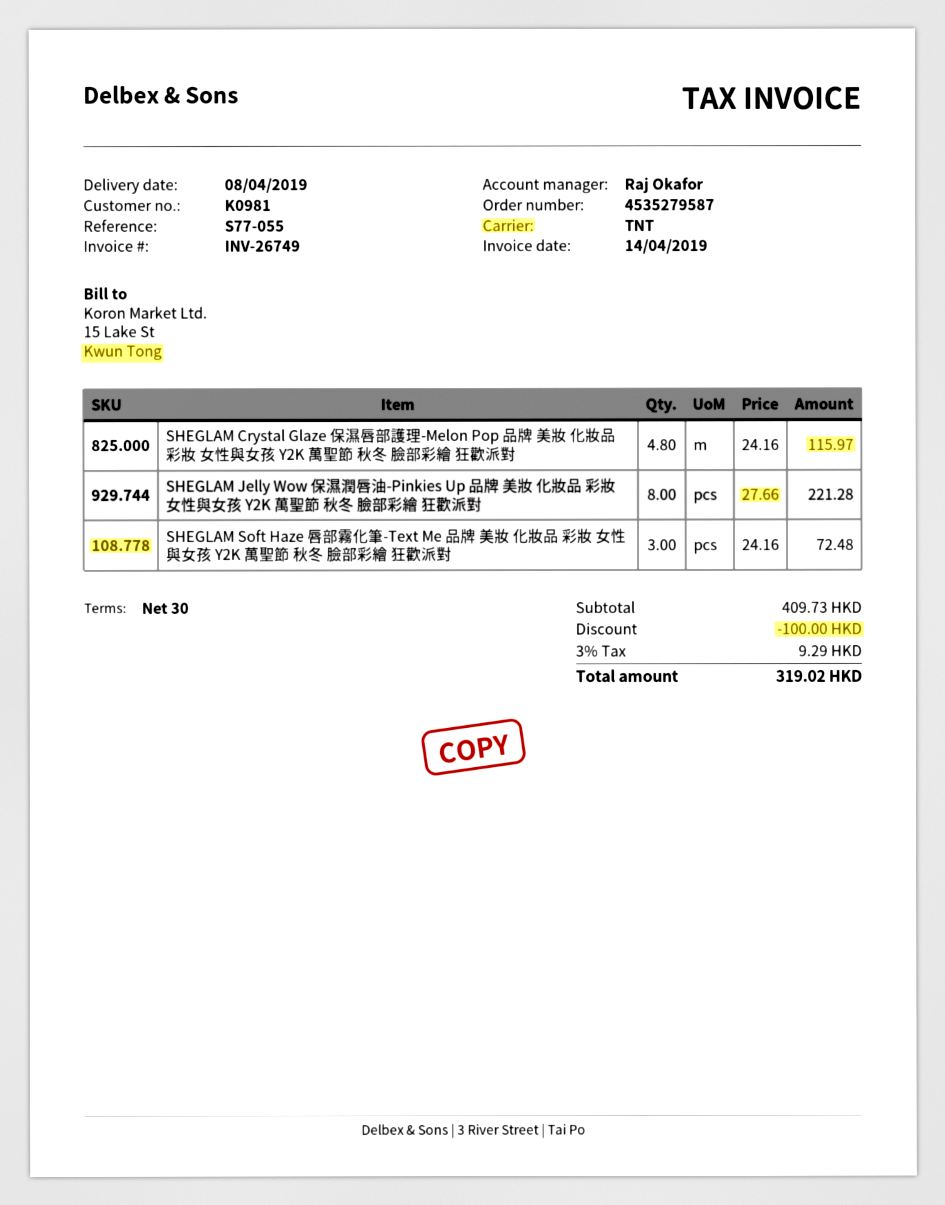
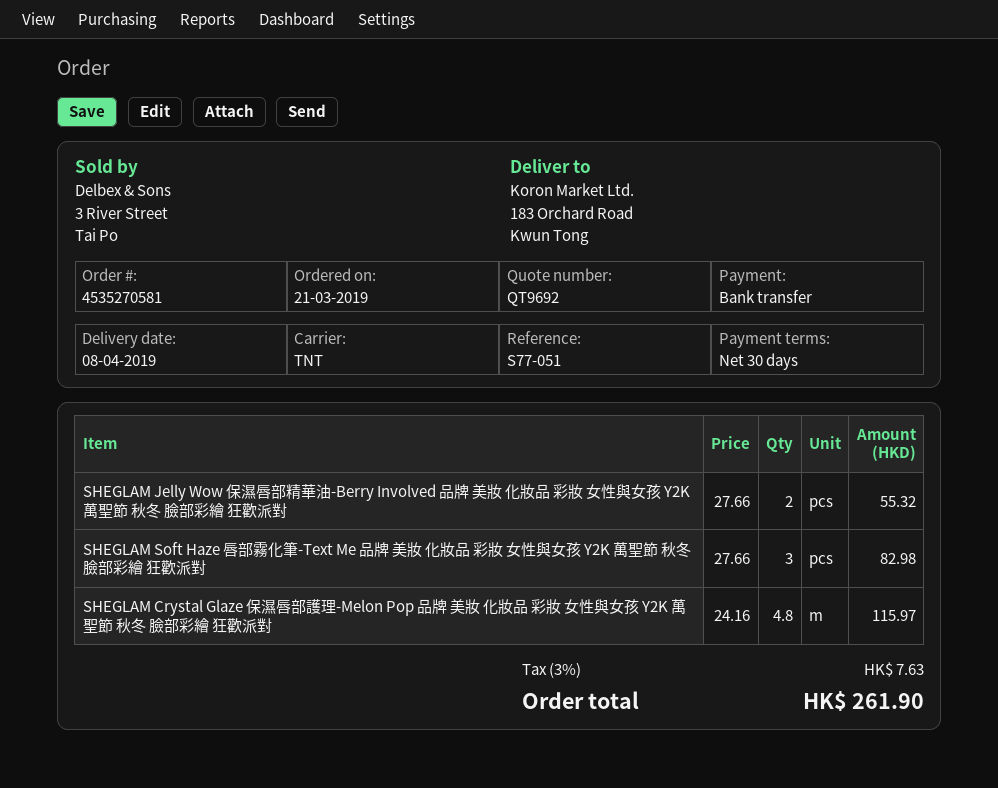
order number: 4535279587 -> 4535270581
reference: S77-055 -> S77-051
SHEGLAM Jelly Wow 保濕潤唇油-Pinkies Up 品牌 美妝 化妝品 彩妝 女性與女孩 Y2K 萬聖節 秋冬 臉部彩繪 狂歡派對: 8 x 27.66 = 221.28 -> none
SHEGLAM Soft Haze 唇部霧化筆-Text Me 品牌 美妝 化妝品 彩妝 女性與女孩 Y2K 萬聖節 秋冬 臉部彩繪 狂歡派對: 3 x 24.16 = 72.48 -> 3 x 27.66 = 82.98
SHEGLAM Jelly Wow 保濕唇部精華油-Berry Involved 品牌 美妝 化妝品 彩妝 女性與女孩 Y2K 萬聖節 秋冬 臉部彩繪 狂歡派對: none -> 2 x 27.66 = 55.32
discount: 100.00 -> none
tax: 3% = 9.29 -> 3% = 7.63
total: 319.02 -> 261.90

